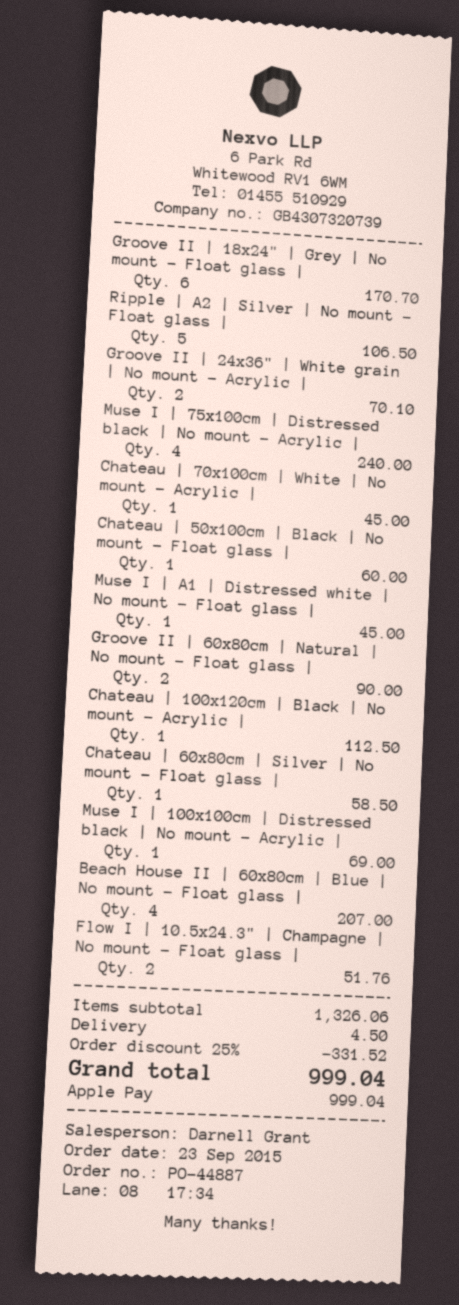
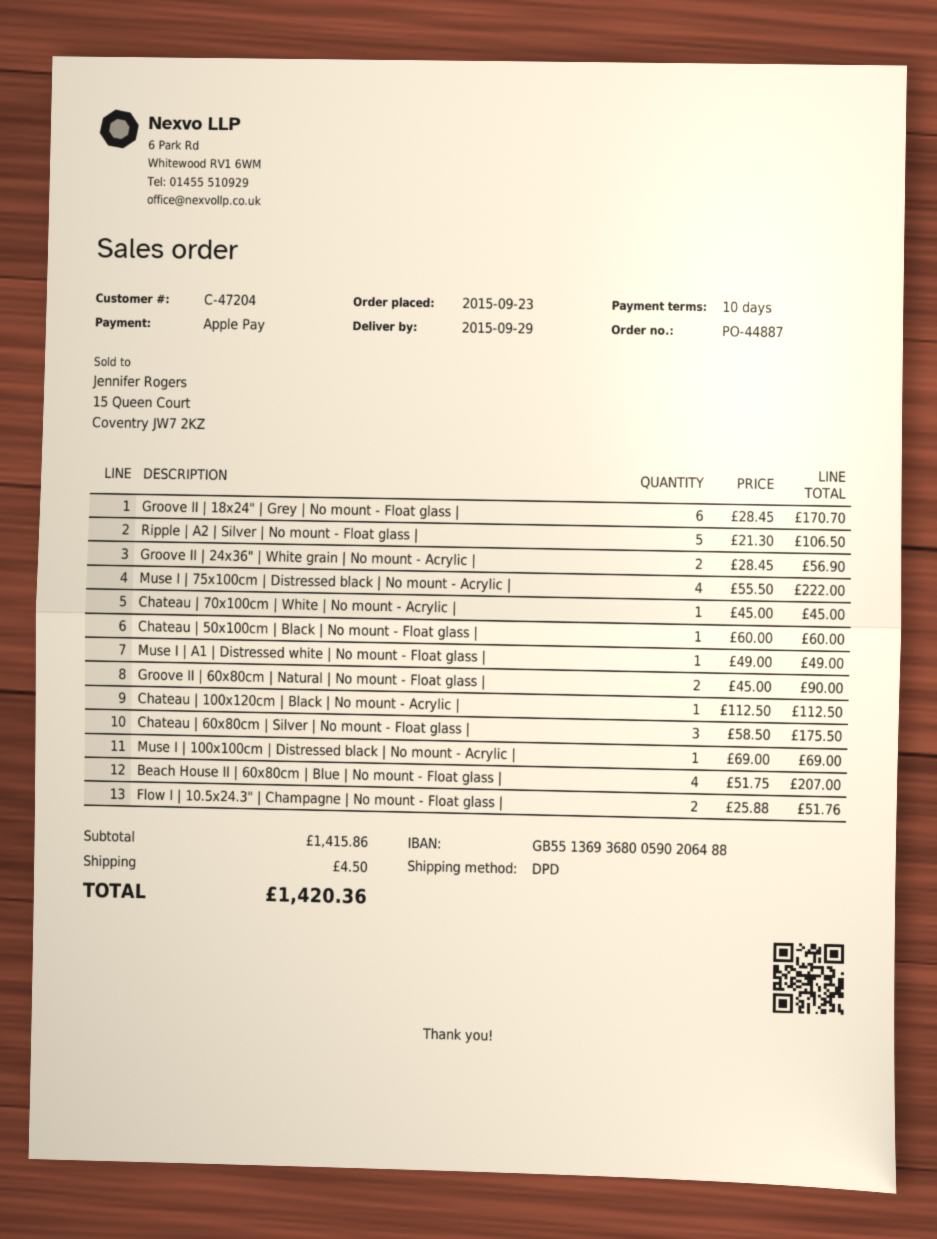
Groove II | 24x36" | White grain | No mount - Acrylic |: 2 for 70.10 -> 2 for 56.90
Muse I | 75x100cm | Distressed black | No mount - Acrylic |: 4 for 240.00 -> 4 for 222.00
Muse I | A1 | Distressed white | No mount - Float glass |: 1 for 45.00 -> 1 for 49.00
Chateau | 60x80cm | Silver | No mount - Float glass |: 1 for 58.50 -> 3 for 175.50
subtotal: 1326.06 -> 1415.86
discount: 25% = 331.52 -> none
total: 999.04 -> 1420.36

